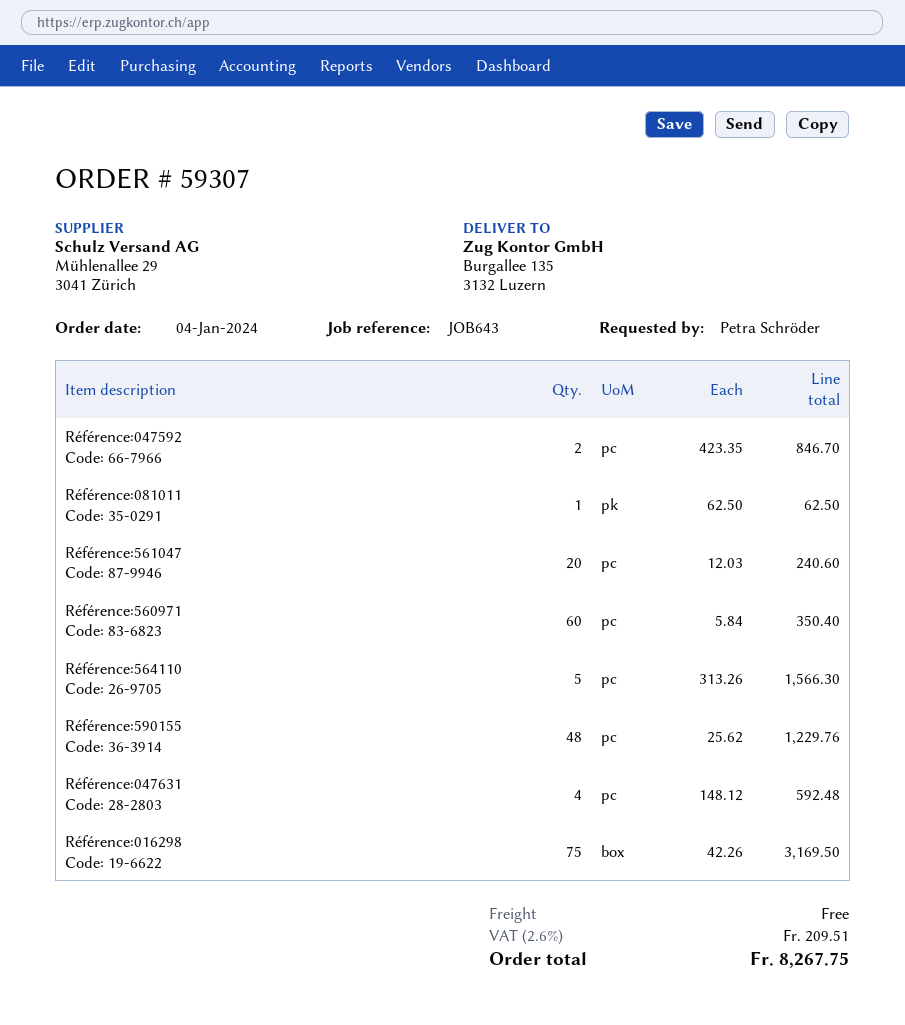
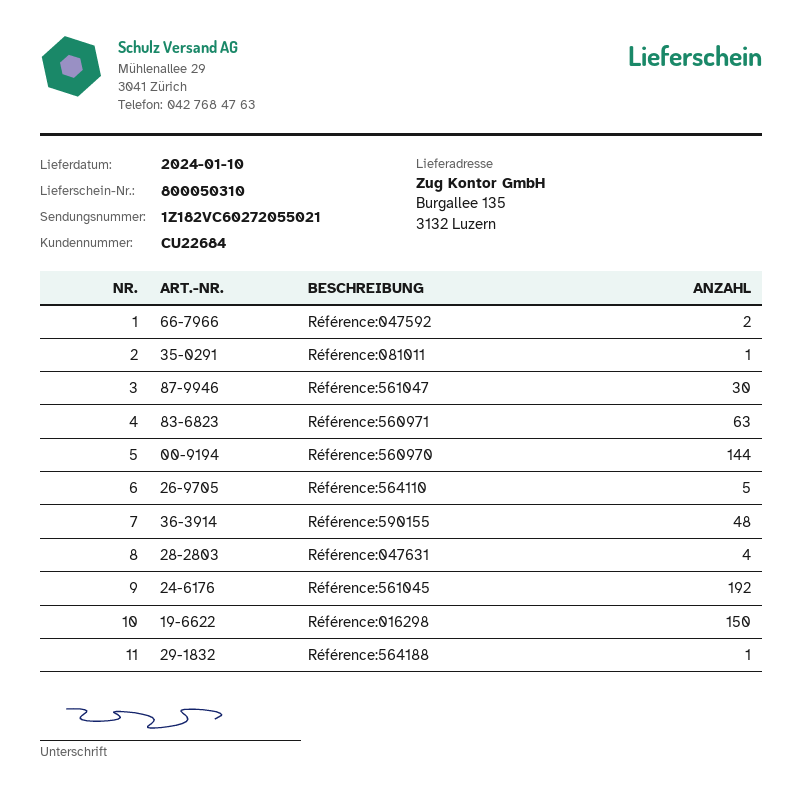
Référence:561047: 20 -> 30
Référence:560971: 60 -> 63
Référence:016298: 75 -> 150
Référence:560970: none -> 144
Référence:561045: none -> 192
Référence:564188: none -> 1

